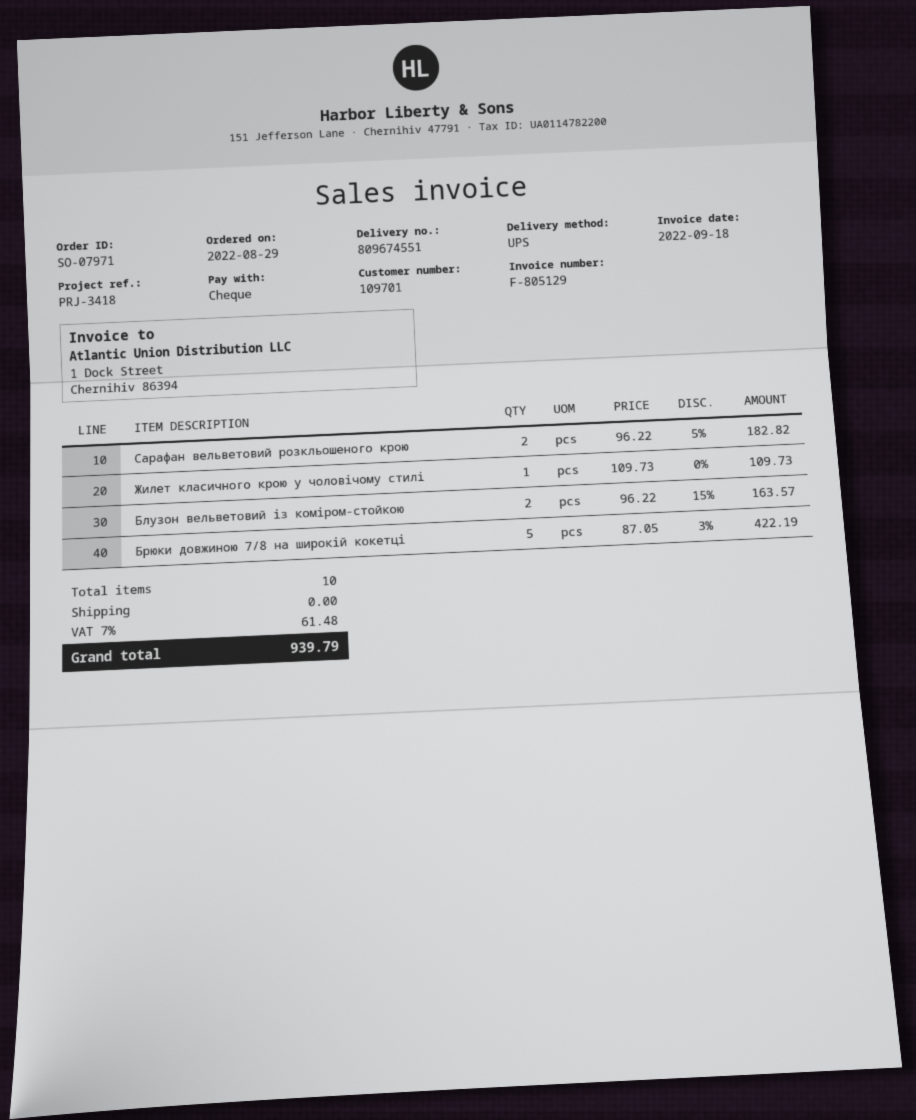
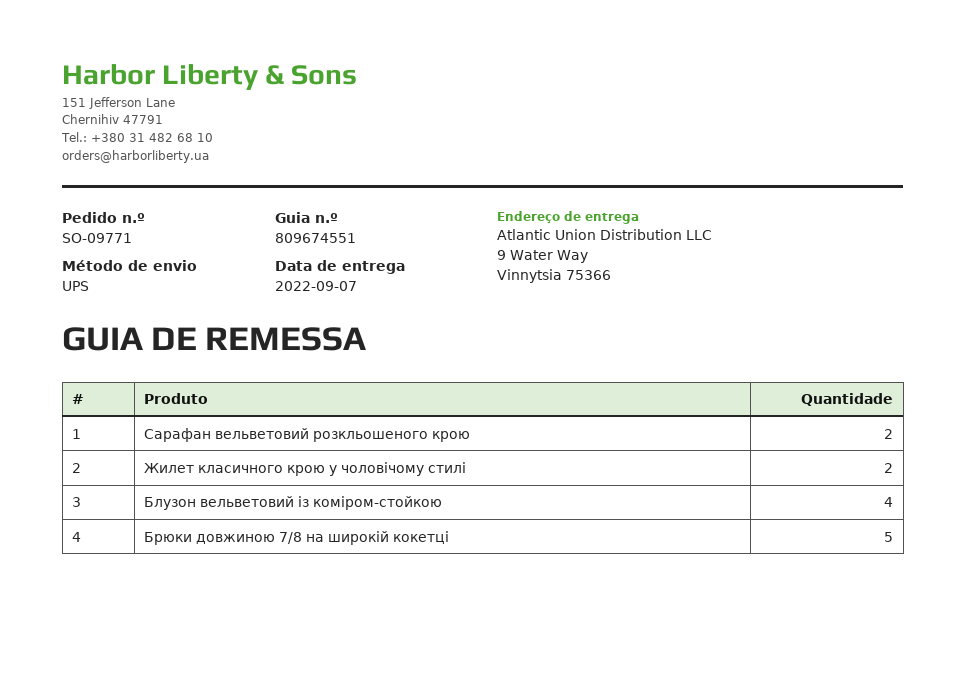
order number: SO-07971 -> SO-09771
Жилет класичного крою у чоловічому стилі: 1 -> 2
Блузон вельветовий із коміром-стойкою: 2 -> 4

